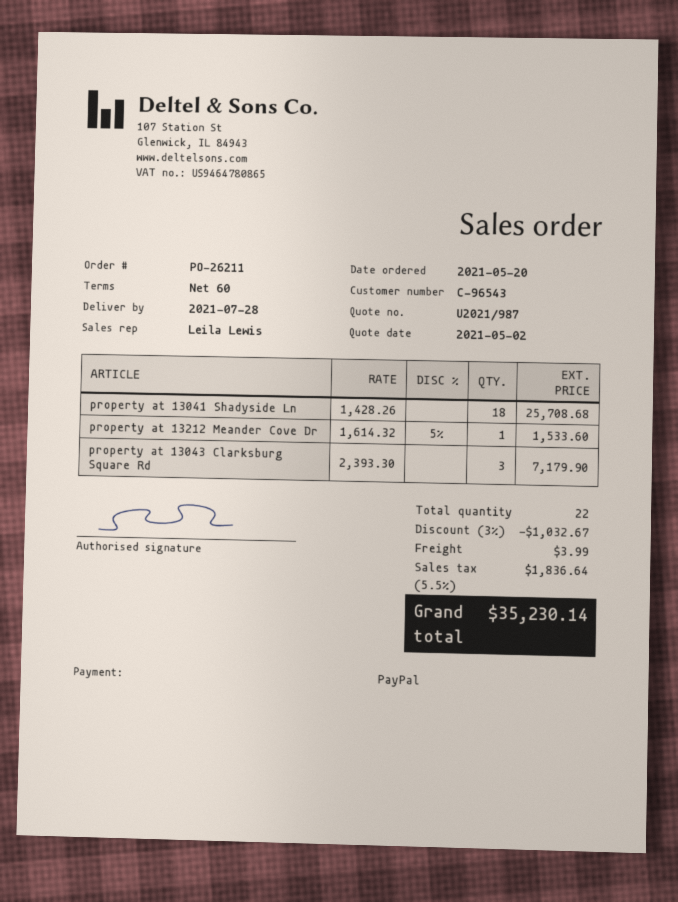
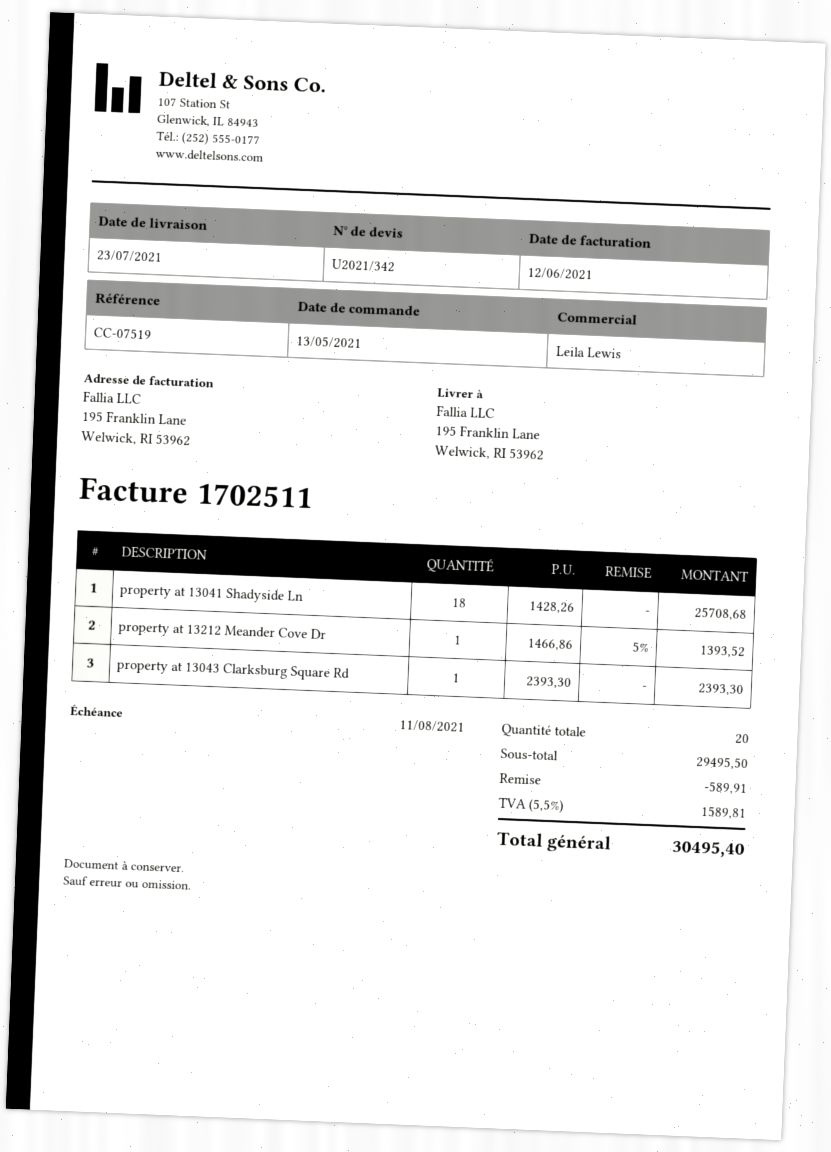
quote number: U2021/987 -> U2021/342
order date: 2021-05-20 -> 2021-05-13
delivery date: 2021-07-28 -> 2021-07-23
property at 13212 Meander Cove Dr: 1 x 1614.32 - 5% = 1533.60 -> 1 x 1466.86 - 5% = 1393.52
property at 13043 Clarksburg Square Rd: 3 x 2393.30 = 7179.90 -> 1 x 2393.30 = 2393.30
total quantity: 22 -> 20
discount: 1032.67 -> 589.91
shipping: 3.99 -> none
tax: 5.5% = 1836.64 -> 5.5% = 1589.81
total: 35230.14 -> 30495.40

